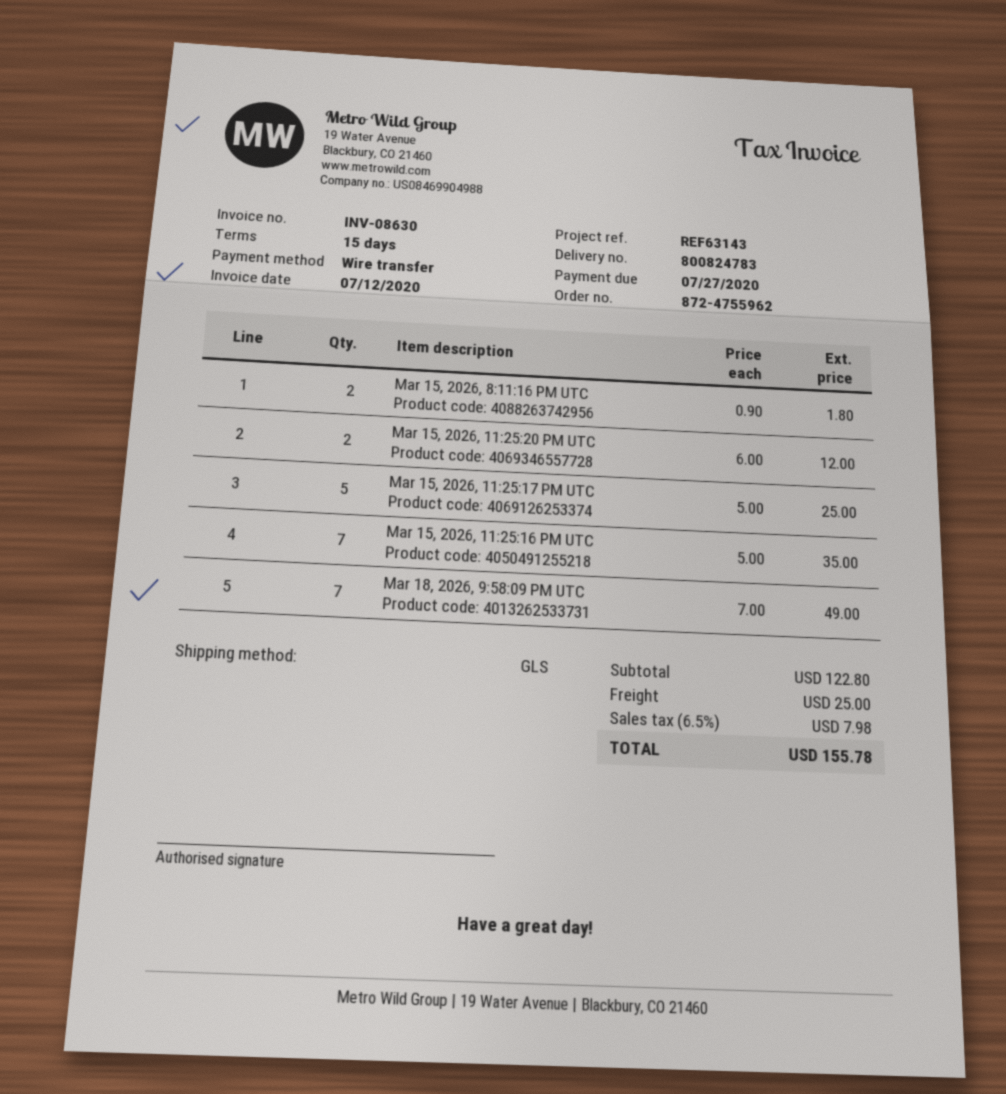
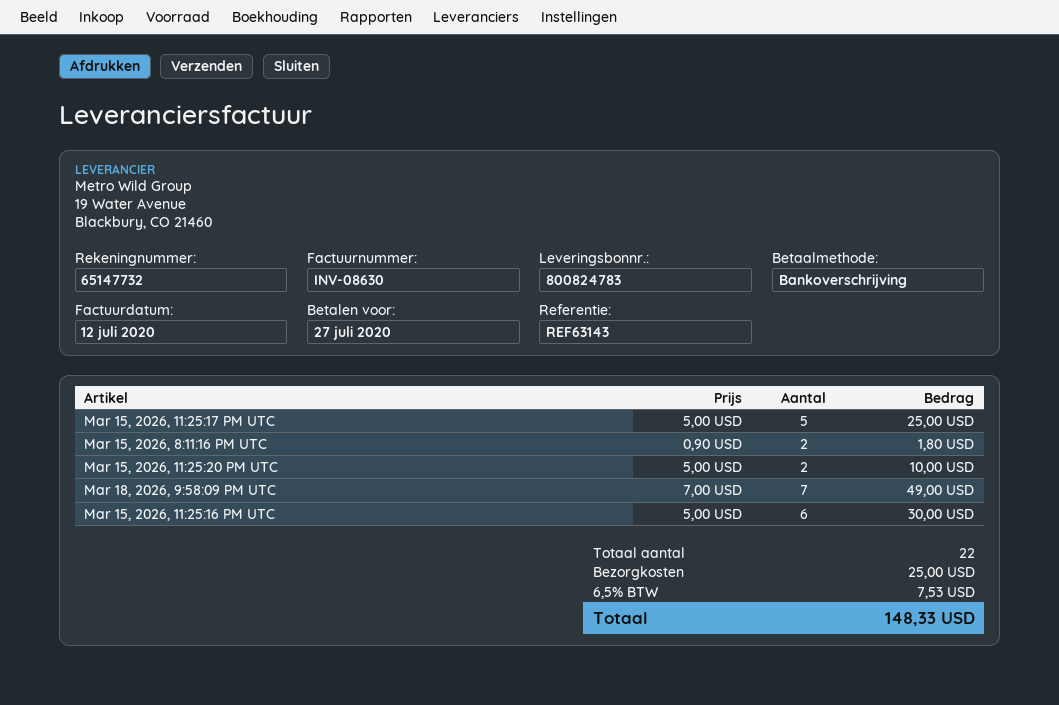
Mar 15, 2026, 11:25:20 PM UTC: 2 x 6.00 = 12.00 -> 2 x 5.00 = 10.00
Mar 15, 2026, 11:25:16 PM UTC: 7 x 5.00 = 35.00 -> 6 x 5.00 = 30.00
tax: 6.5% = 7.98 -> 6.5% = 7.53
total: 155.78 -> 148.33

